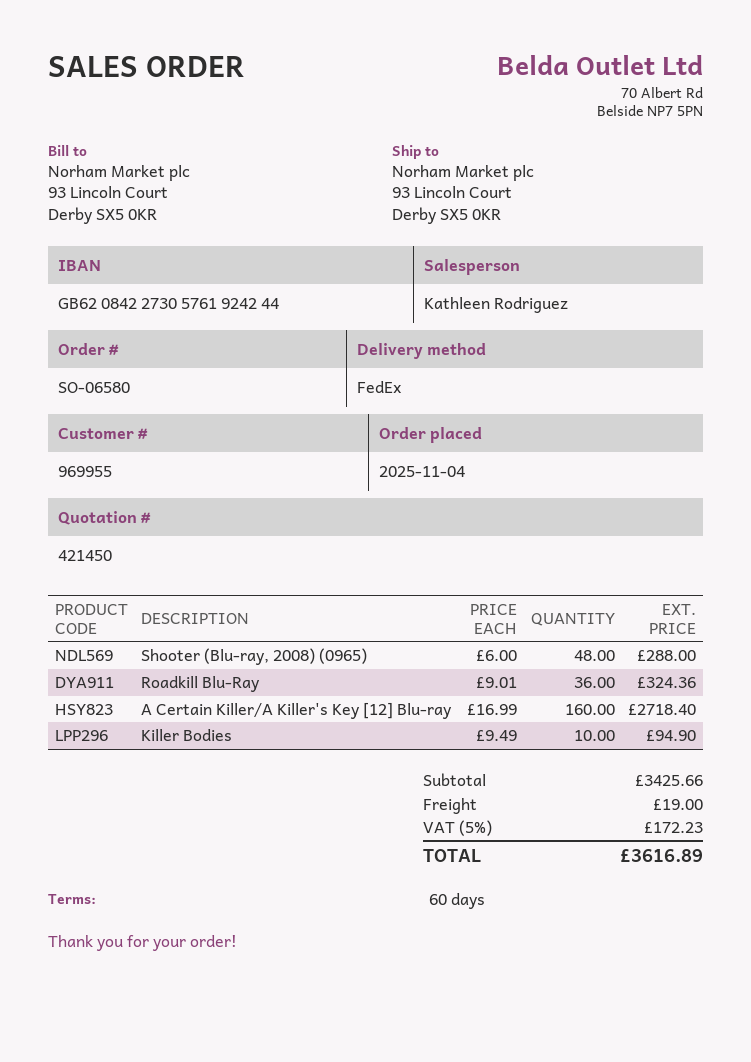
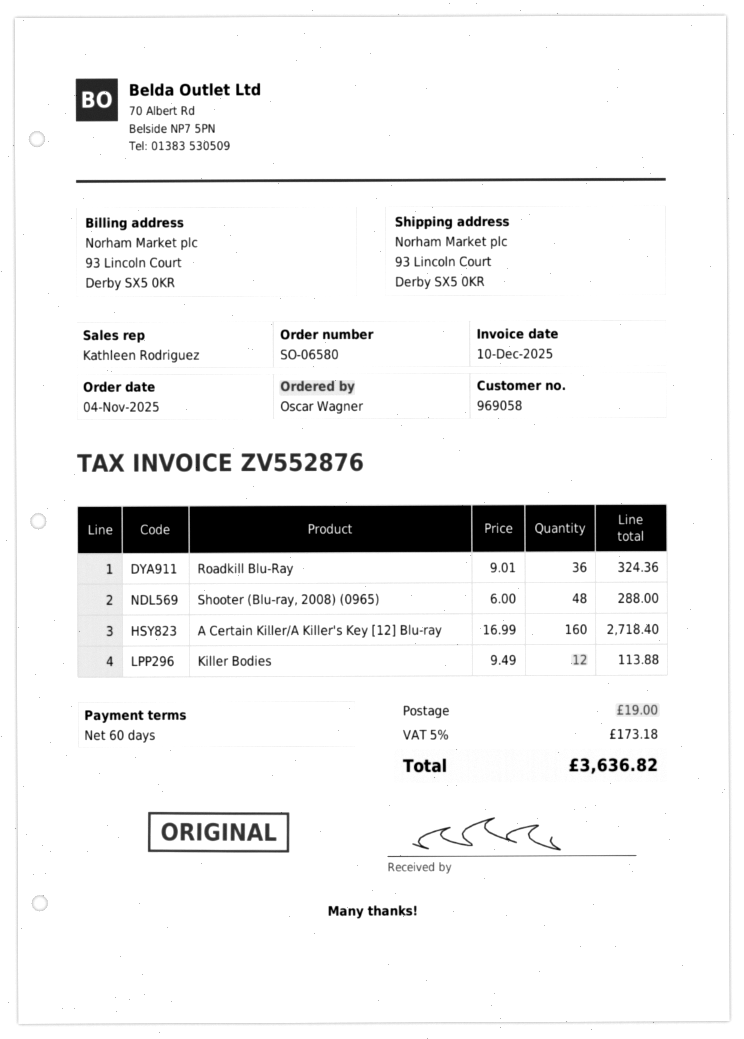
customer number: 969955 -> 969058
Killer Bodies: 10 x 9.49 = 94.90 -> 12 x 9.49 = 113.88
tax: 5% = 172.23 -> 5% = 173.18
total: 3616.89 -> 3636.82

